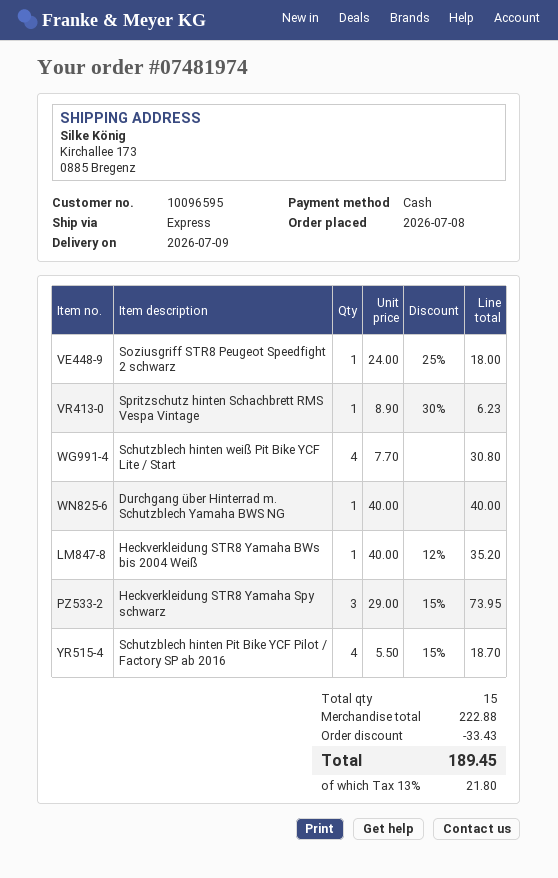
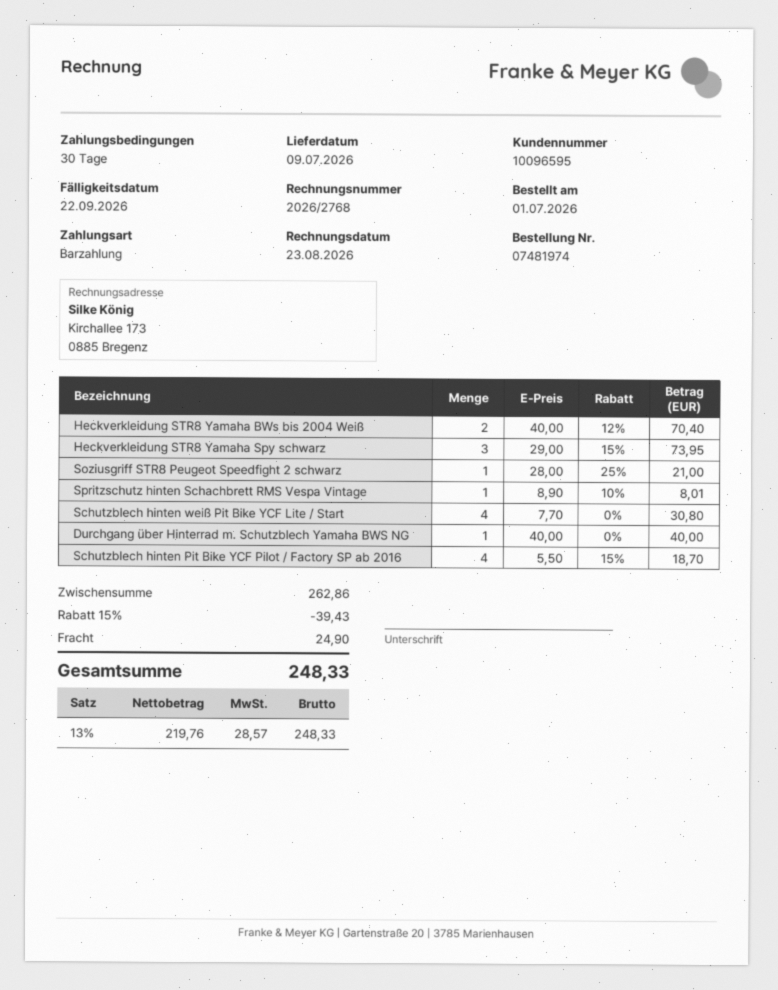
order date: 2026-07-08 -> 2026-07-01
Soziusgriff STR8 Peugeot Speedfight 2 schwarz: 1 x 24.00 - 25% = 18.00 -> 1 x 28.00 - 25% = 21.00
Spritzschutz hinten Schachbrett RMS Vespa Vintage: 1 x 8.90 - 30% = 6.23 -> 1 x 8.90 - 10% = 8.01
Heckverkleidung STR8 Yamaha BWs bis 2004 Weiß: 1 x 40.00 - 12% = 35.20 -> 2 x 40.00 - 12% = 70.40
subtotal: 222.88 -> 262.86
discount: 33.43 -> 39.43
shipping: none -> 24.90
tax: 13% = 21.80 -> 13% = 28.57
total: 189.45 -> 248.33

